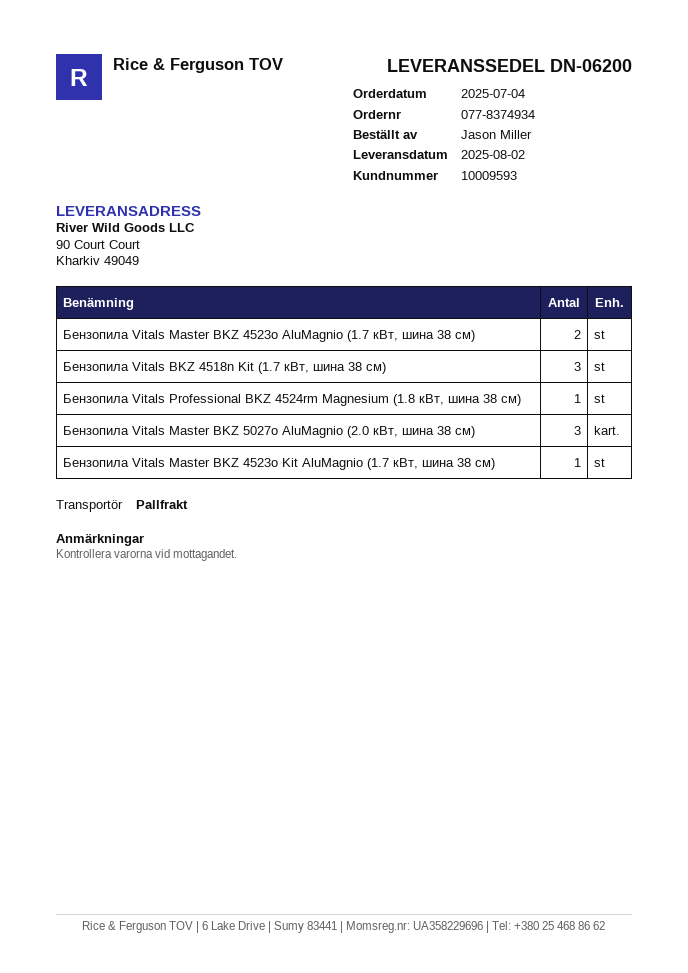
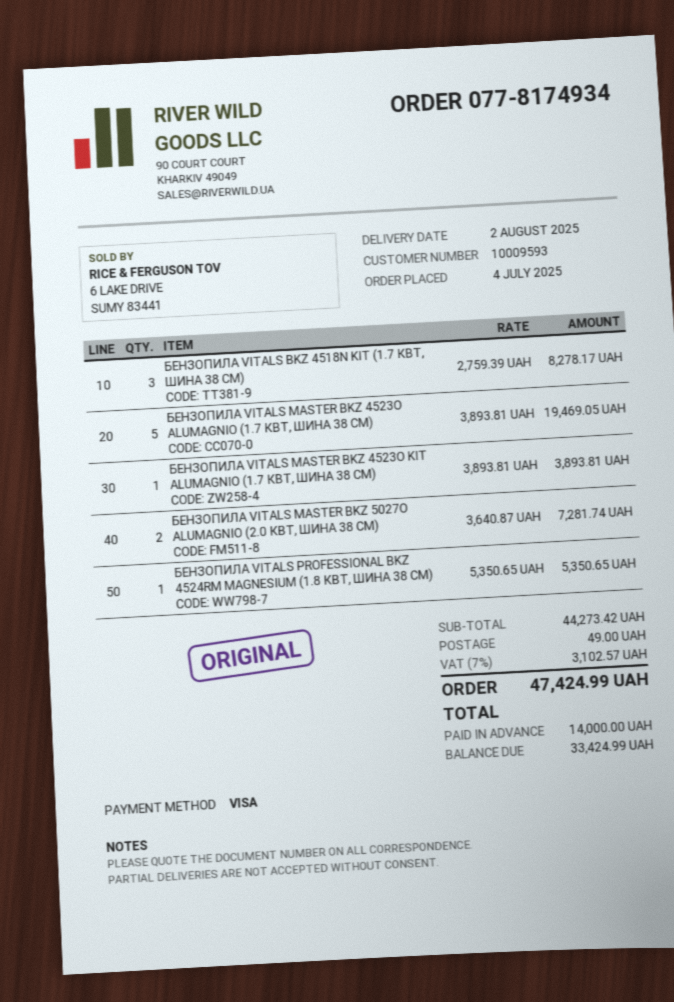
order number: 077-8374934 -> 077-8174934
Бензопила Vitals Master BKZ 4523o AluMagnio (1.7 кВт, шина 38 см): 2 -> 5
Бензопила Vitals Master BKZ 5027o AluMagnio (2.0 кВт, шина 38 см): 3 -> 2

